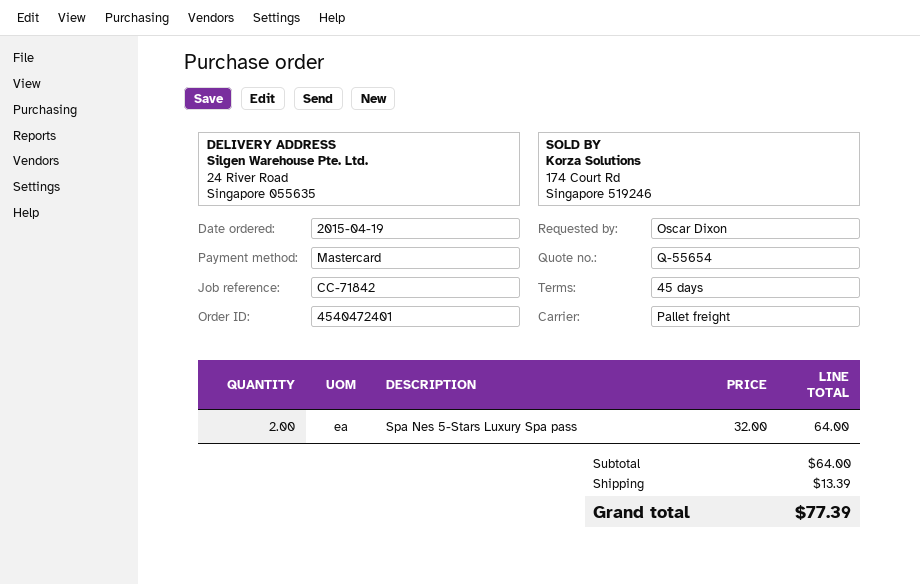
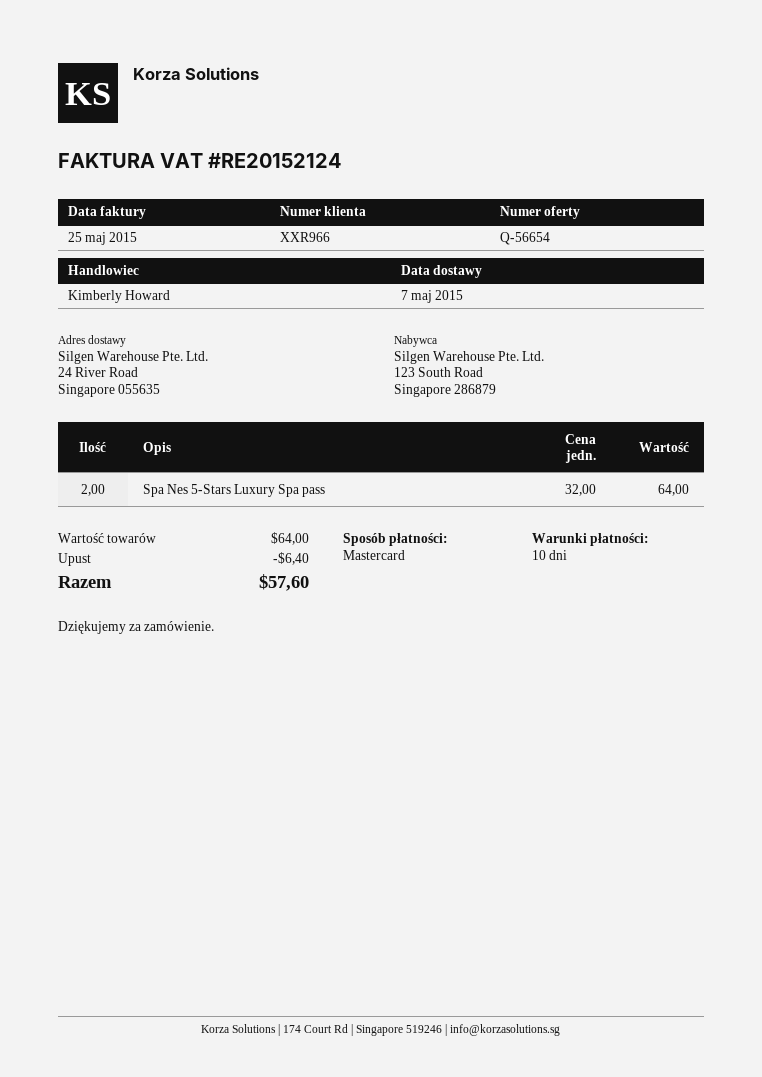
quote number: Q-55654 -> Q-56654
payment terms: 45 days -> 10 days
discount: none -> 6.40
shipping: 13.39 -> none
total: 77.39 -> 57.60

